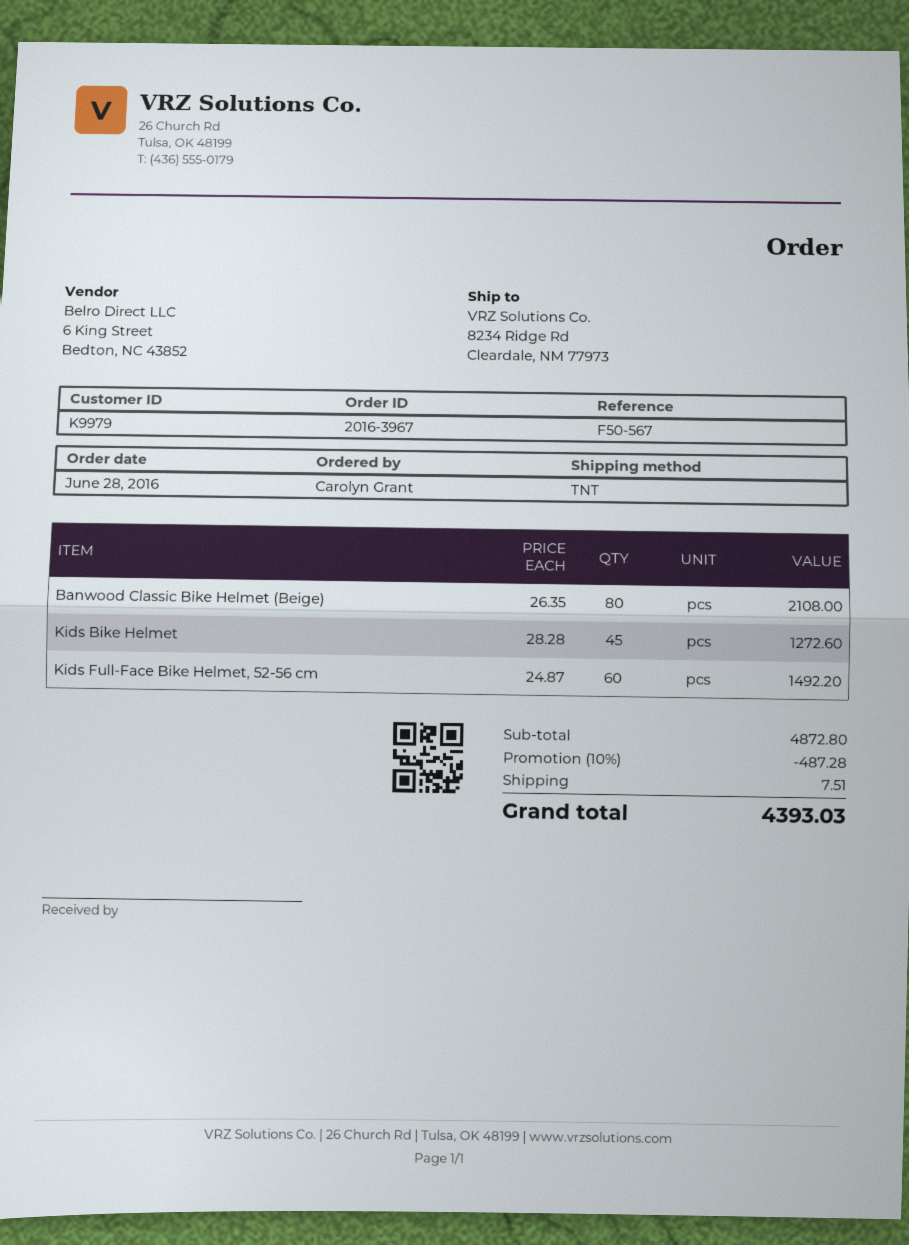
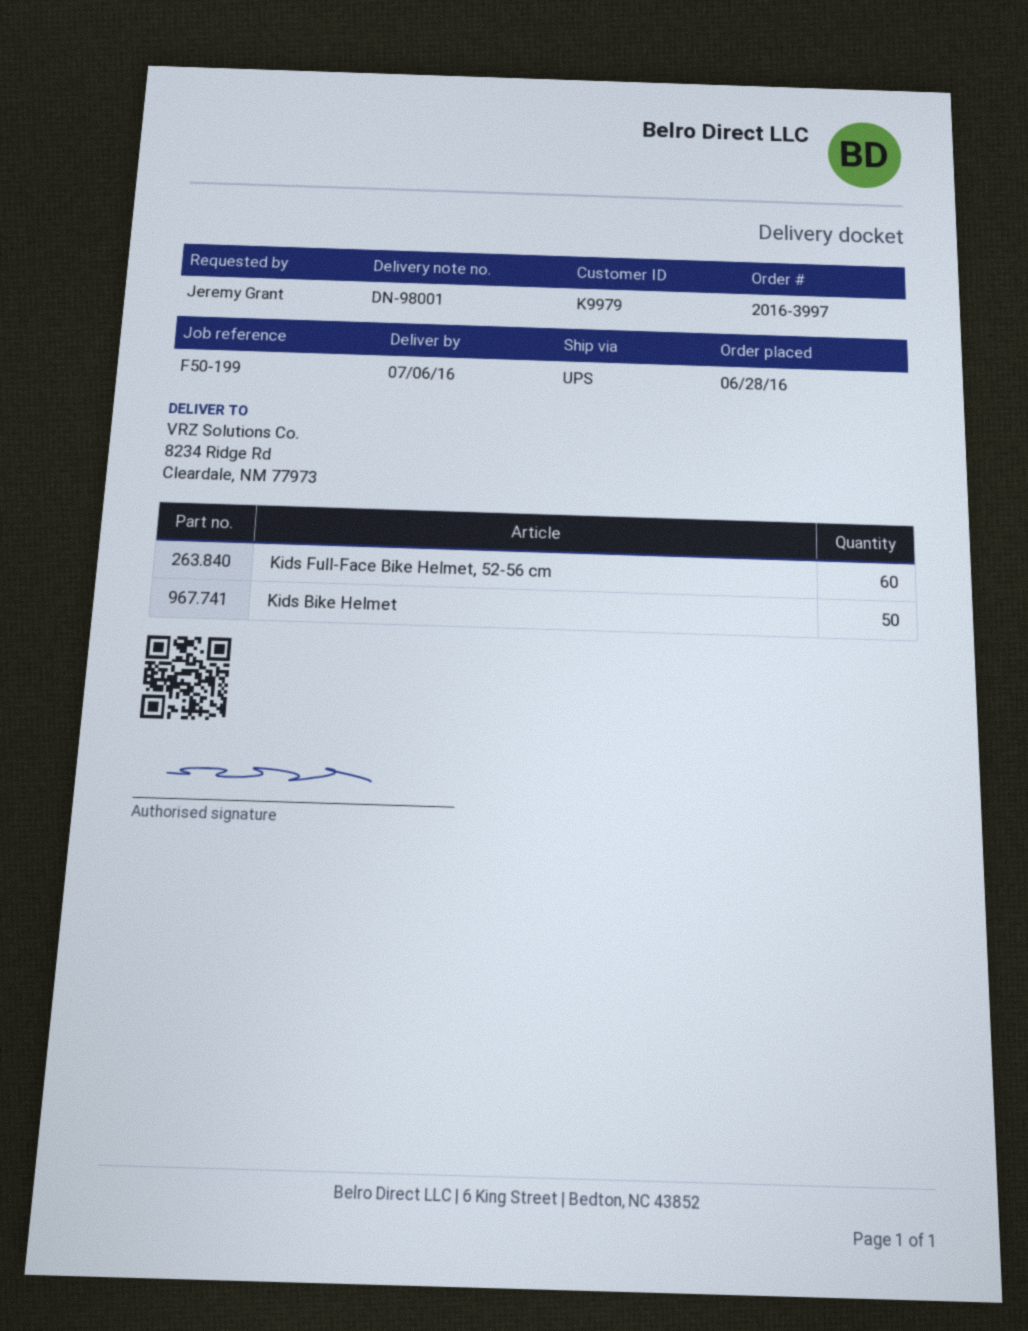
order number: 2016-3967 -> 2016-3997
reference: F50-567 -> F50-199
ordered by: Carolyn Grant -> Jeremy Grant
shipping method: TNT -> UPS
Banwood Classic Bike Helmet (Beige): 80 -> none
Kids Bike Helmet: 45 -> 50

